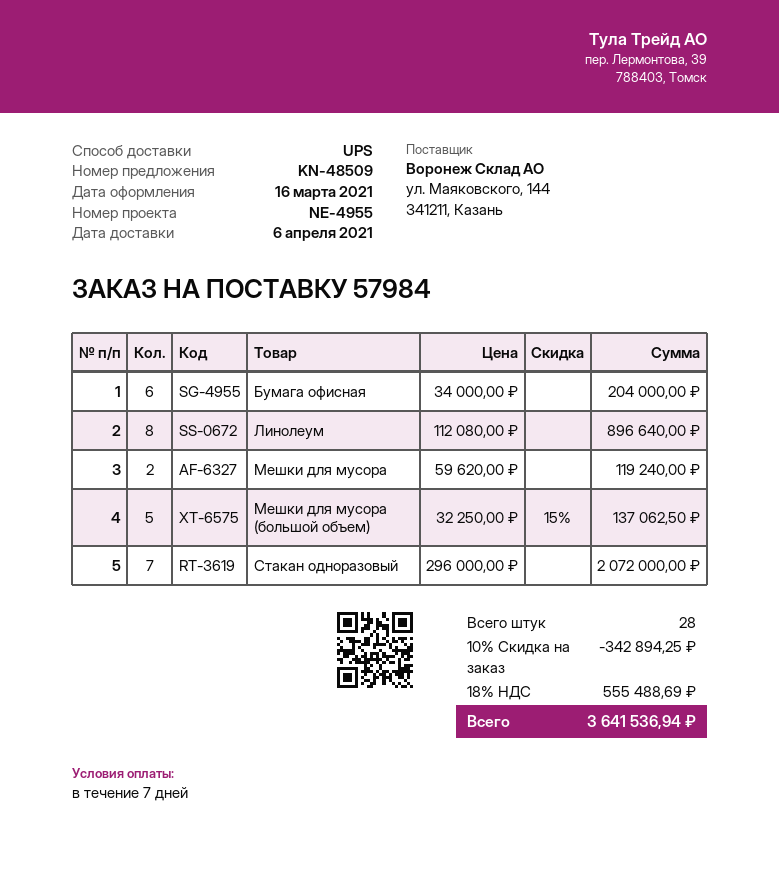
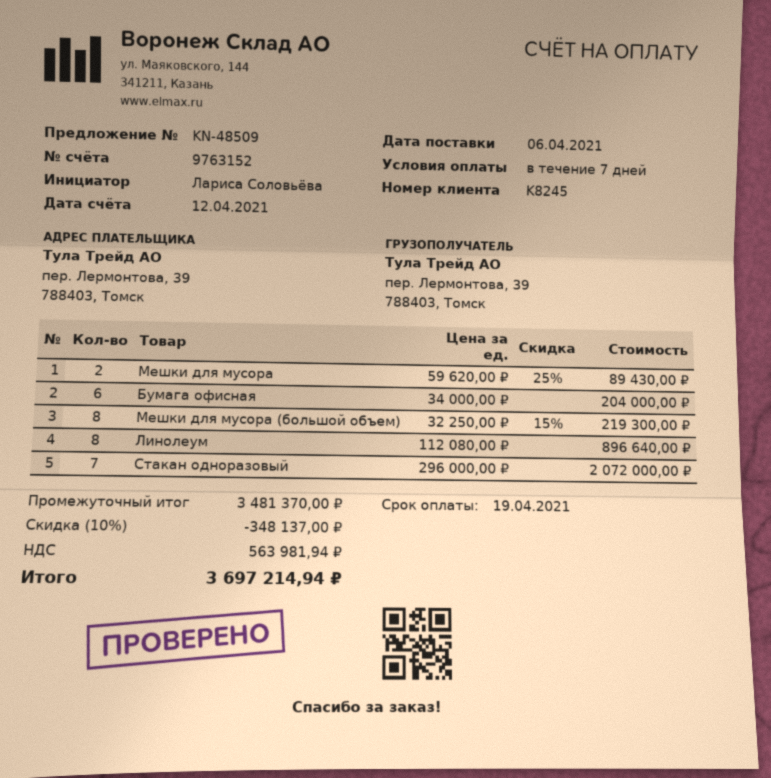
Мешки для мусора: 2 x 59620.00 = 119240.00 -> 2 x 59620.00 - 25% = 89430.00
Мешки для мусора (большой объем): 5 x 32250.00 - 15% = 137062.50 -> 8 x 32250.00 - 15% = 219300.00
discount: 10% = 342894.25 -> 10% = 348137.00
tax: 555488.69 -> 563981.94
total: 3641536.94 -> 3697214.94

